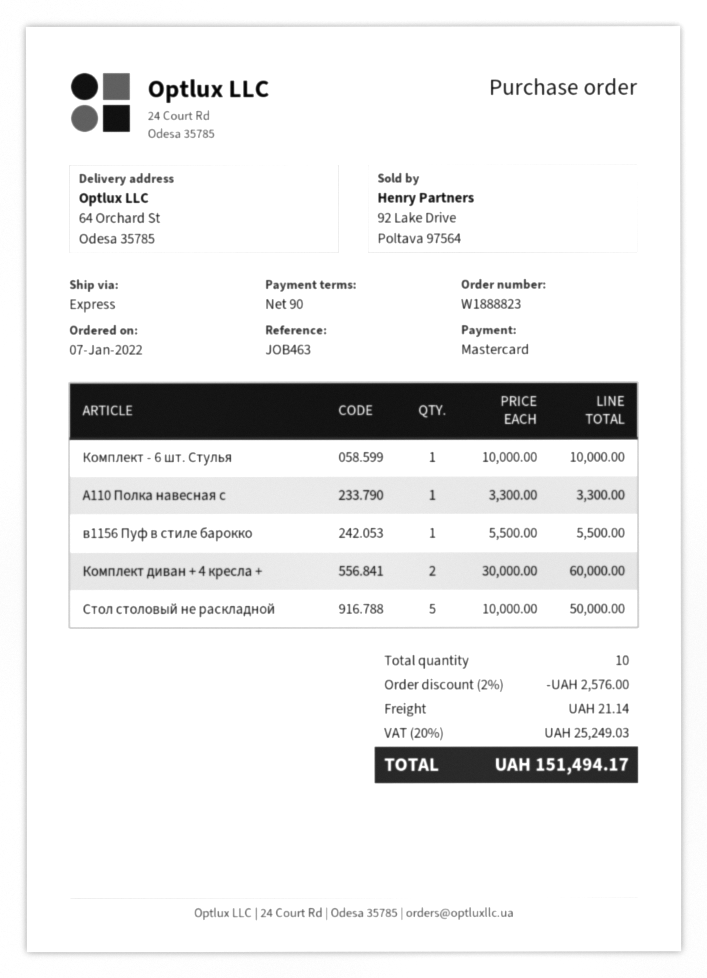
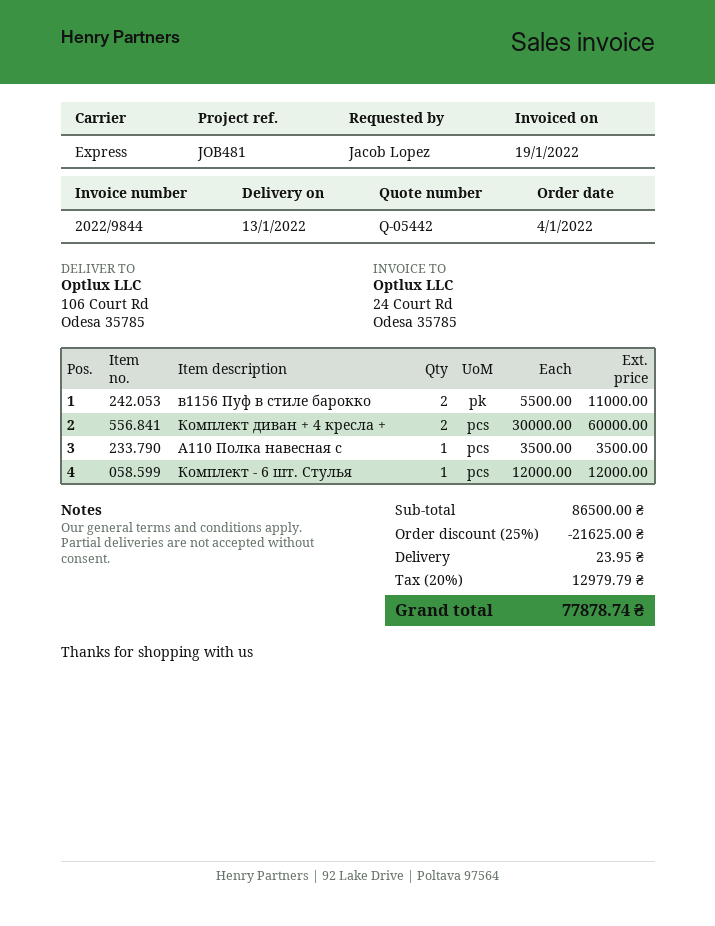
order date: 2022-01-07 -> 2022-01-04
reference: JOB463 -> JOB481
ship to: 64 Orchard St, Odesa 35785 -> 106 Court Rd, Odesa 35785
Комплект - 6 шт. Стулья: 1 x 10000.00 = 10000.00 -> 1 x 12000.00 = 12000.00
А110 Полка навесная с: 1 x 3300.00 = 3300.00 -> 1 x 3500.00 = 3500.00
в1156 Пуф в стиле барокко: 1 x 5500.00 = 5500.00 -> 2 x 5500.00 = 11000.00
Стол столовый не раскладной: 5 x 10000.00 = 50000.00 -> none
discount: 2% = 2576.00 -> 25% = 21625.00
shipping: 21.14 -> 23.95
tax: 20% = 25249.03 -> 20% = 12979.79
total: 151494.17 -> 77878.74

